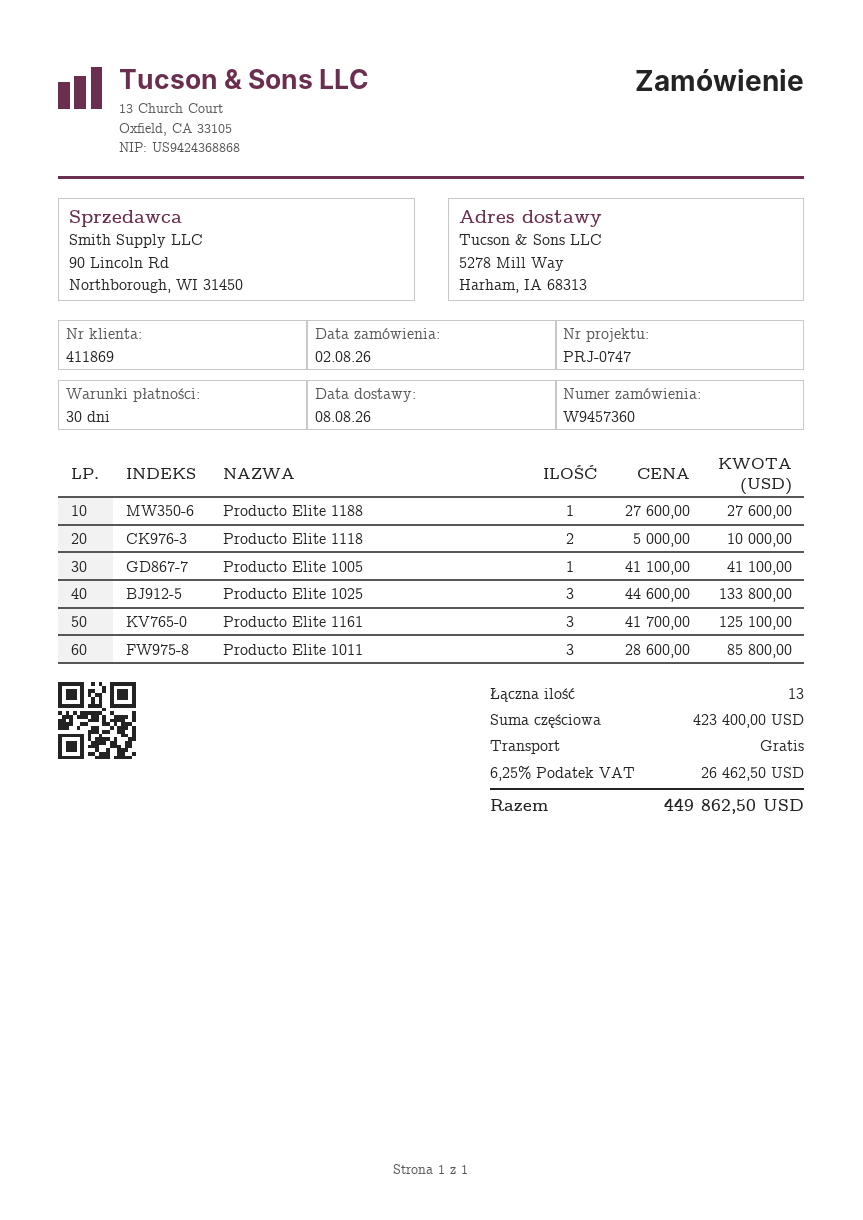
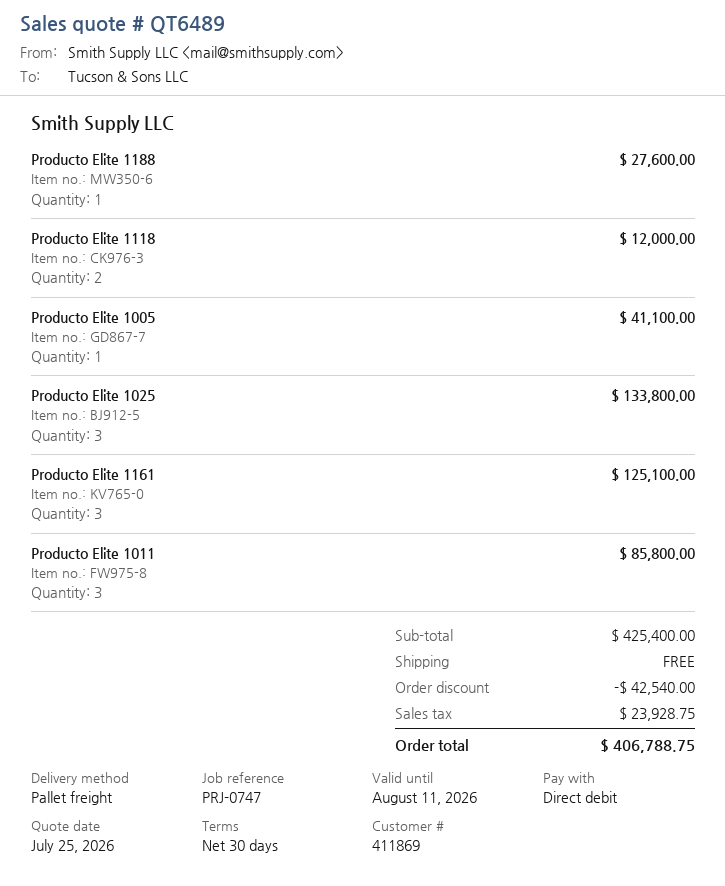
Producto Elite 1118: 2 for 10000.00 -> 2 for 12000.00
subtotal: 423400.00 -> 425400.00
discount: none -> 42540.00
tax: 26462.50 -> 23928.75
total: 449862.50 -> 406788.75

